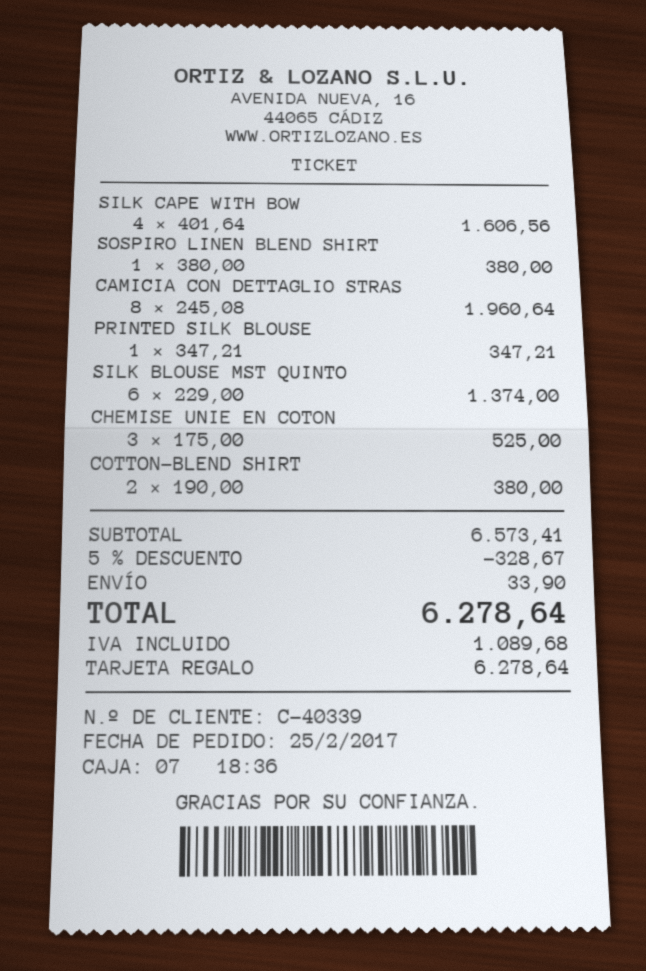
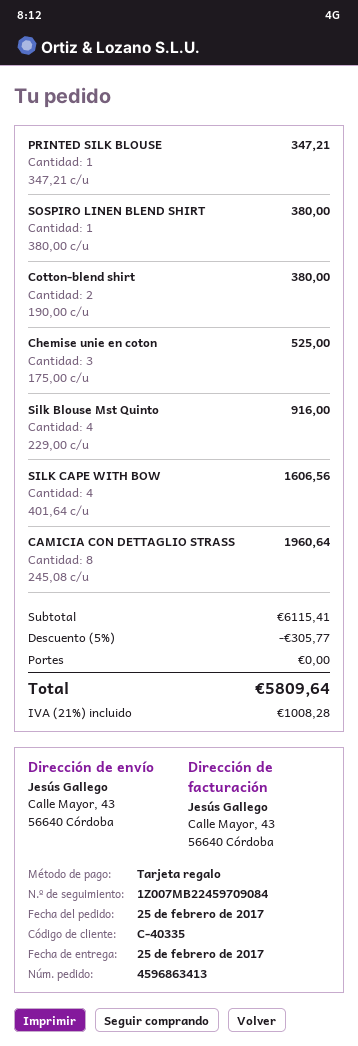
customer number: C-40339 -> C-40335
SILK BLOUSE MST QUINTO: 6 x 229.00 = 1374.00 -> 4 x 229.00 = 916.00
subtotal: 6573.41 -> 6115.41
discount: 5% = 328.67 -> 5% = 305.77
shipping: 33.90 -> 0.00
tax: 1089.68 -> 1008.28
total: 6278.64 -> 5809.64

